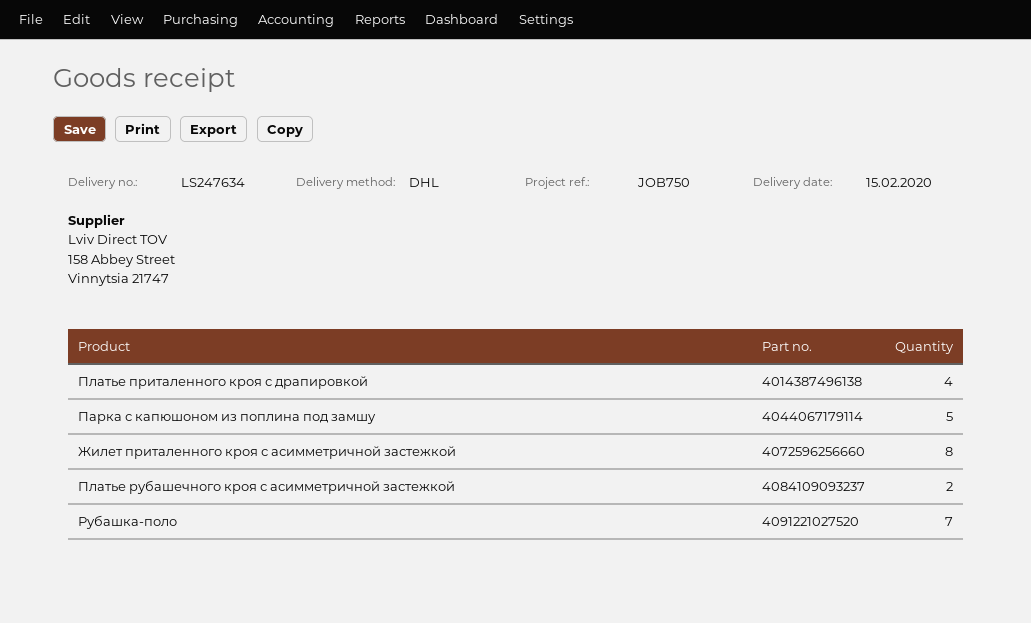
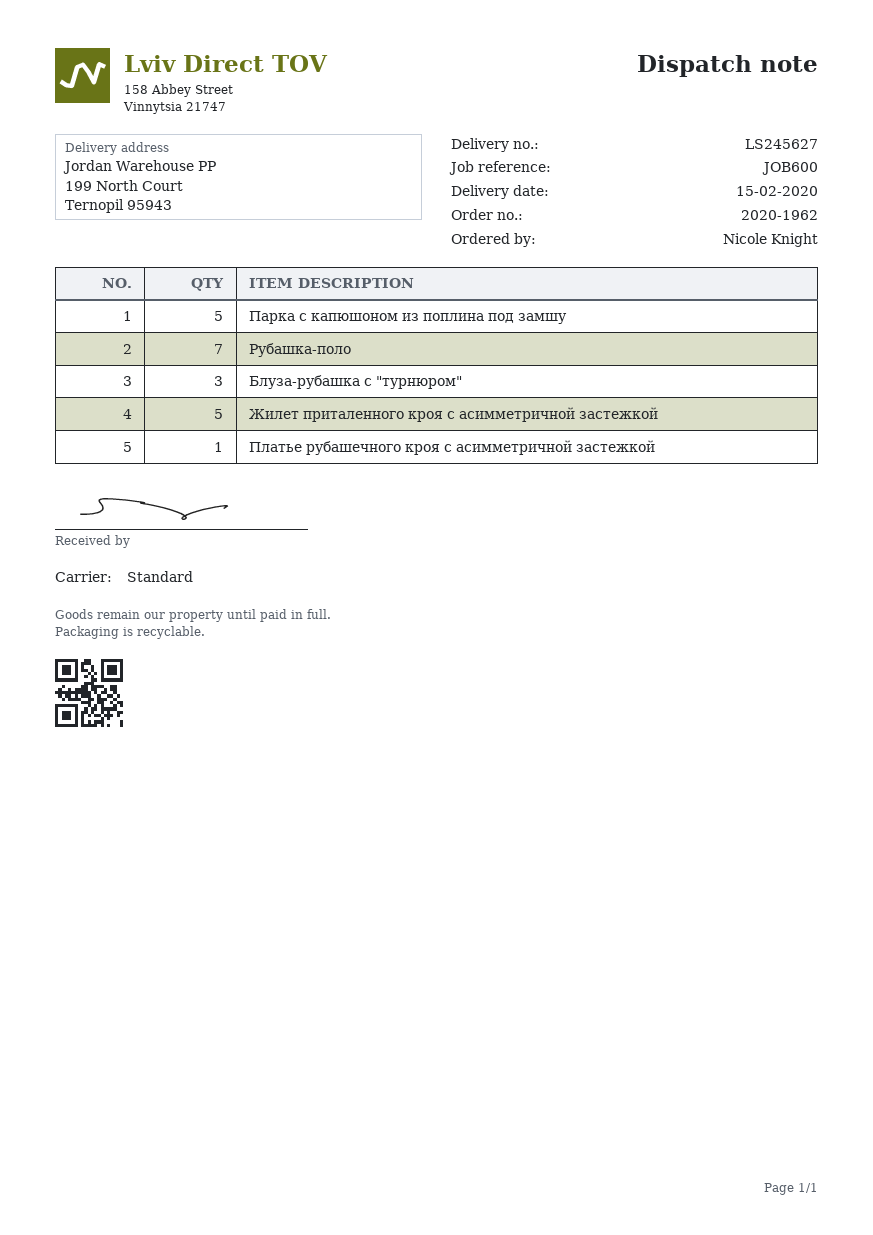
delivery note number: LS247634 -> LS245627
reference: JOB750 -> JOB600
shipping method: DHL -> standard
Платье приталенного кроя с драпировкой: 4 -> none
Жилет приталенного кроя с асимметричной застежкой: 8 -> 5
Платье рубашечного кроя с асимметричной застежкой: 2 -> 1
Блуза-рубашка с "турнюром": none -> 3

